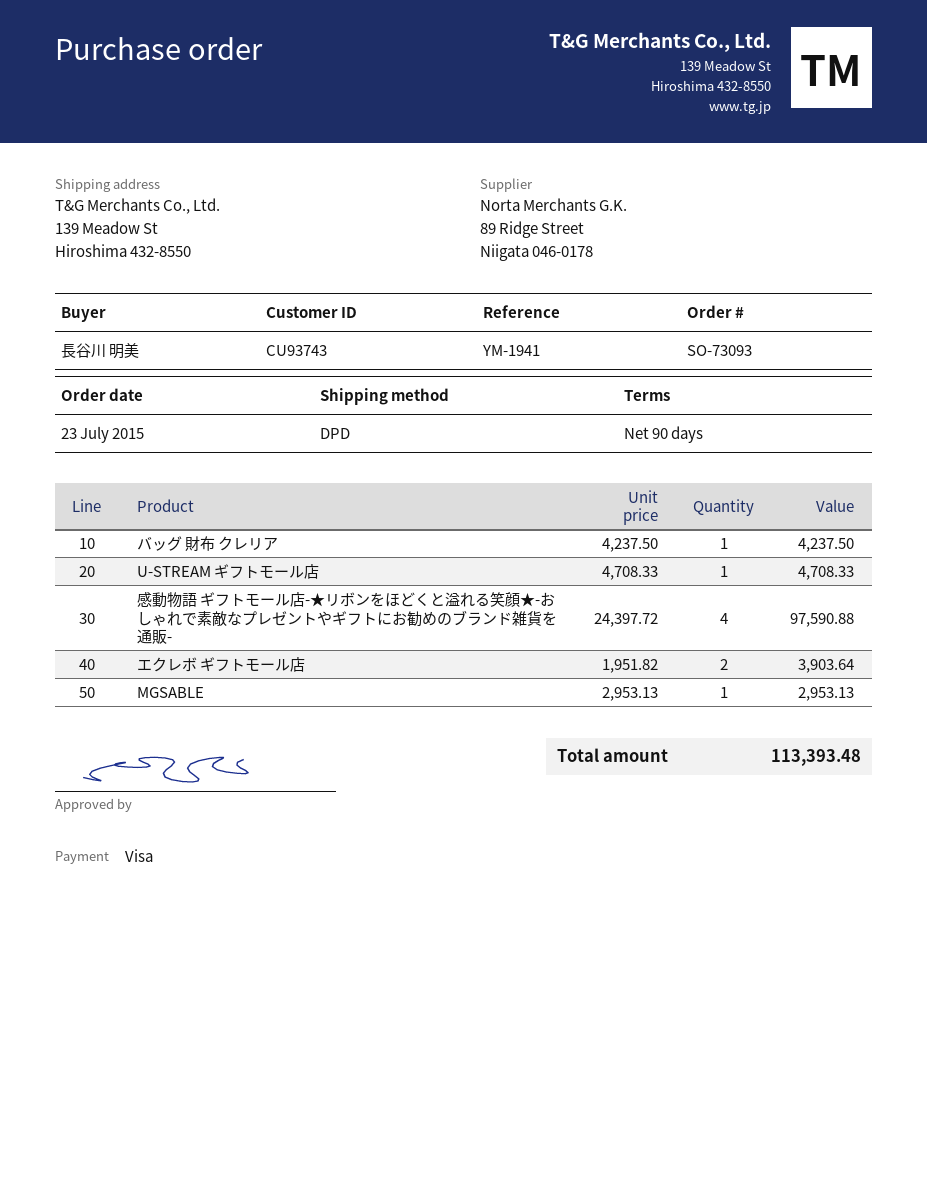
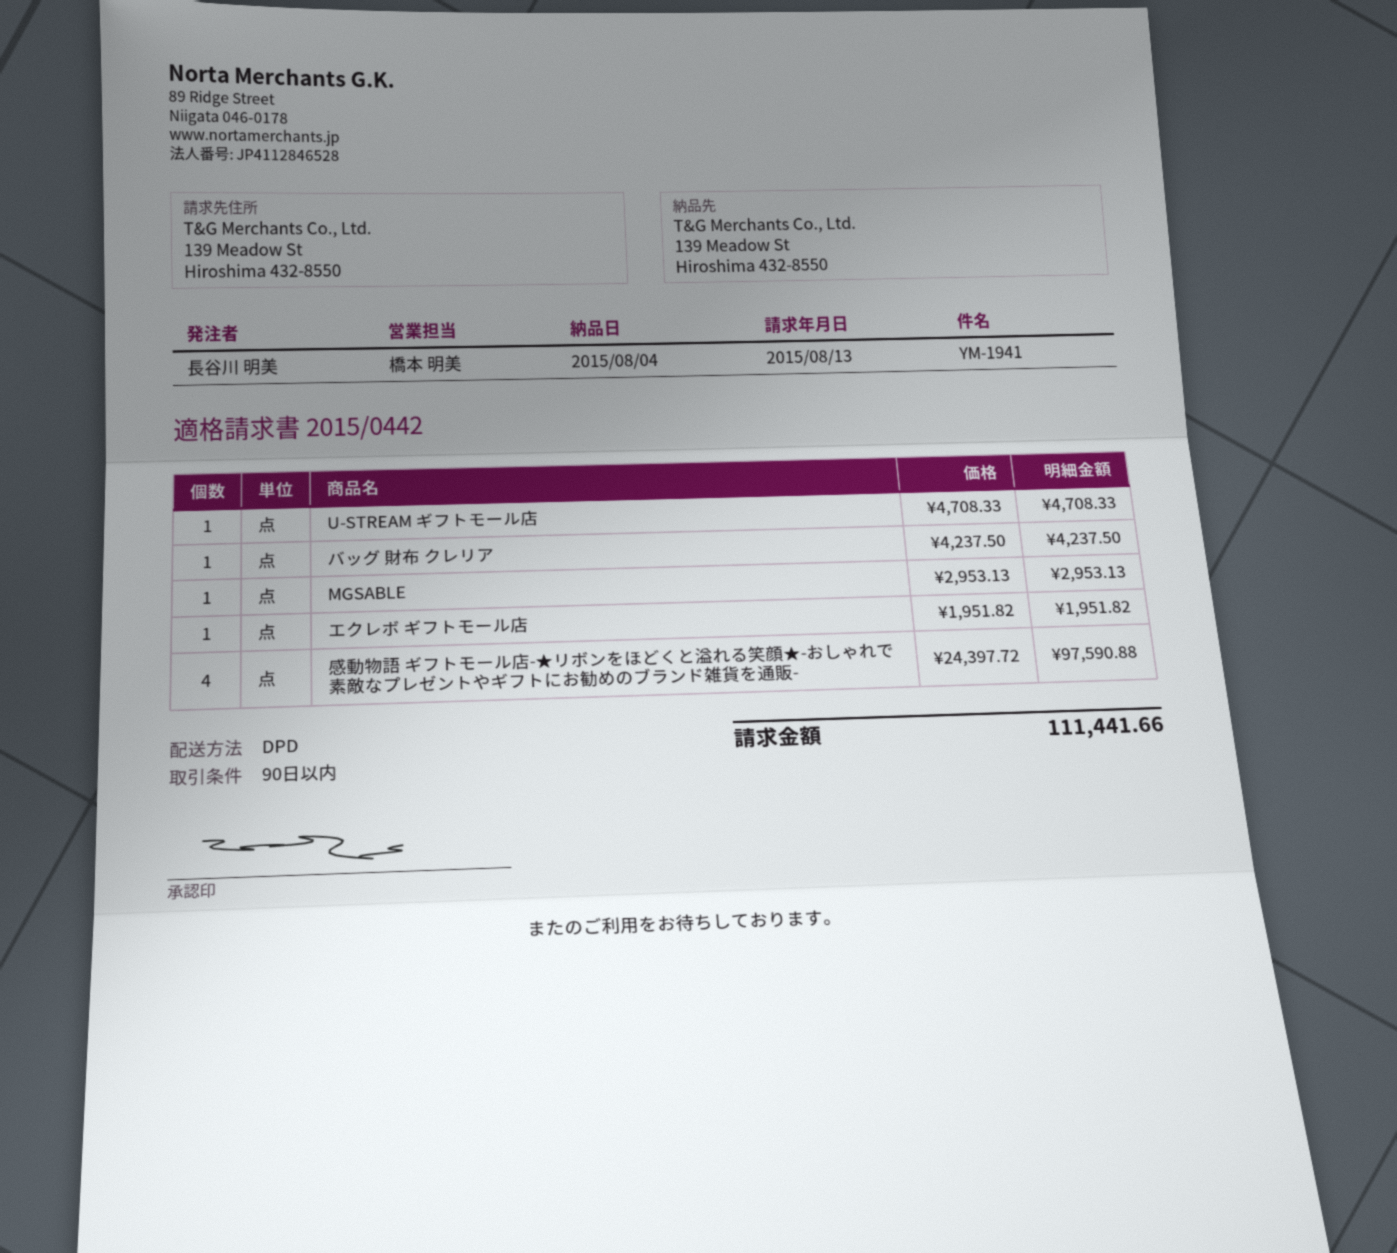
エクレボ ギフトモール店: 2 x 1951.82 = 3903.64 -> 1 x 1951.82 = 1951.82
total: 113393.48 -> 111441.66

